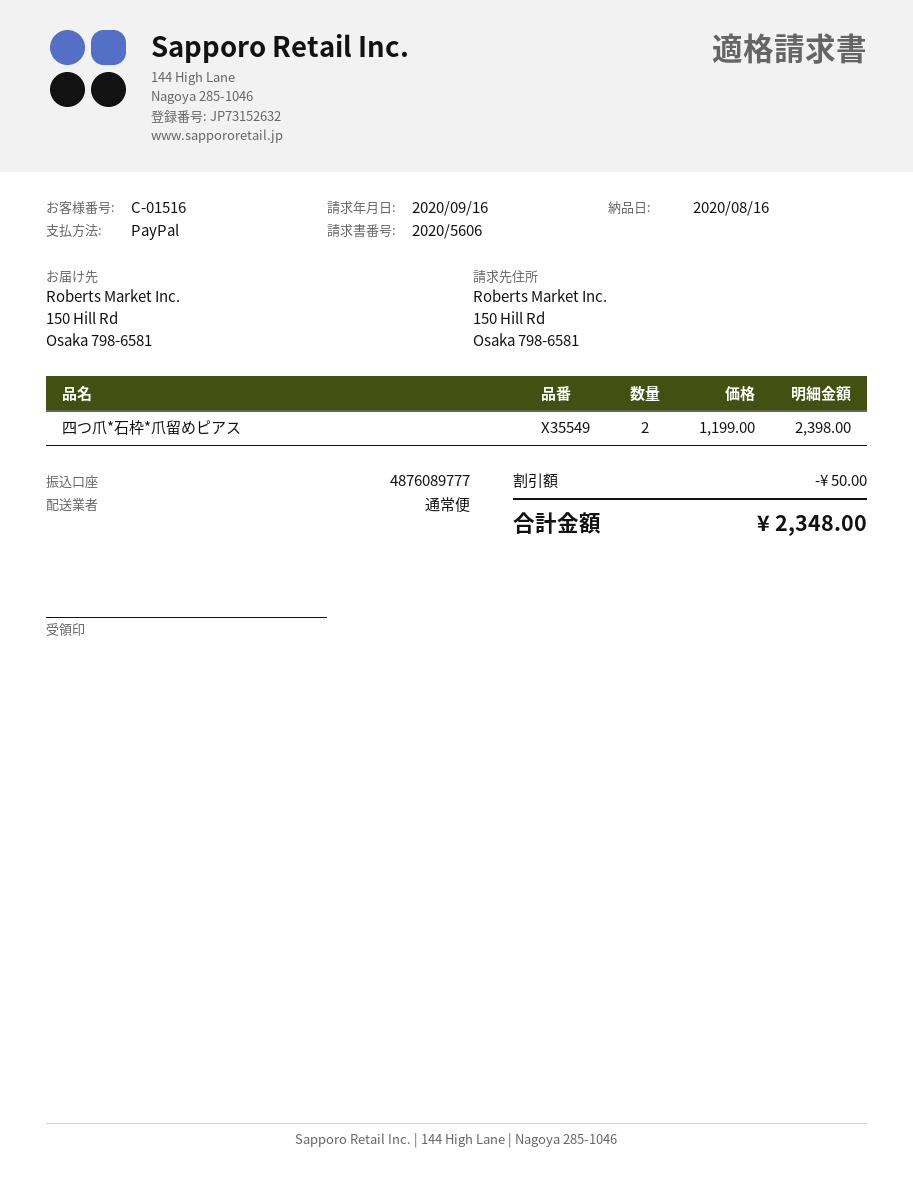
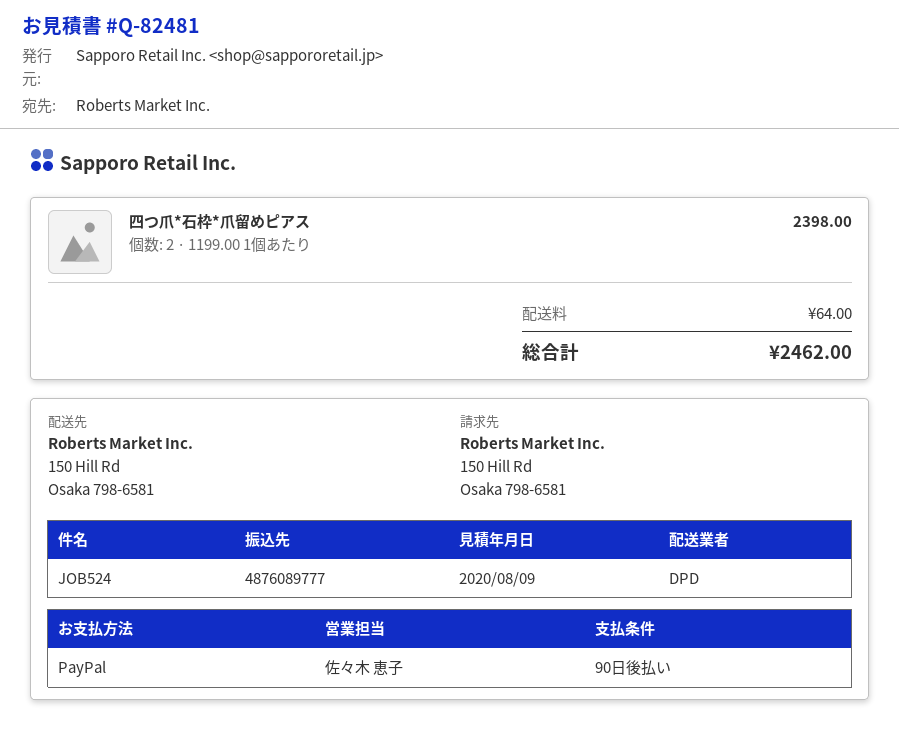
shipping method: standard -> DPD
discount: 50.00 -> none
shipping: none -> 64.00
total: 2348.00 -> 2462.00

